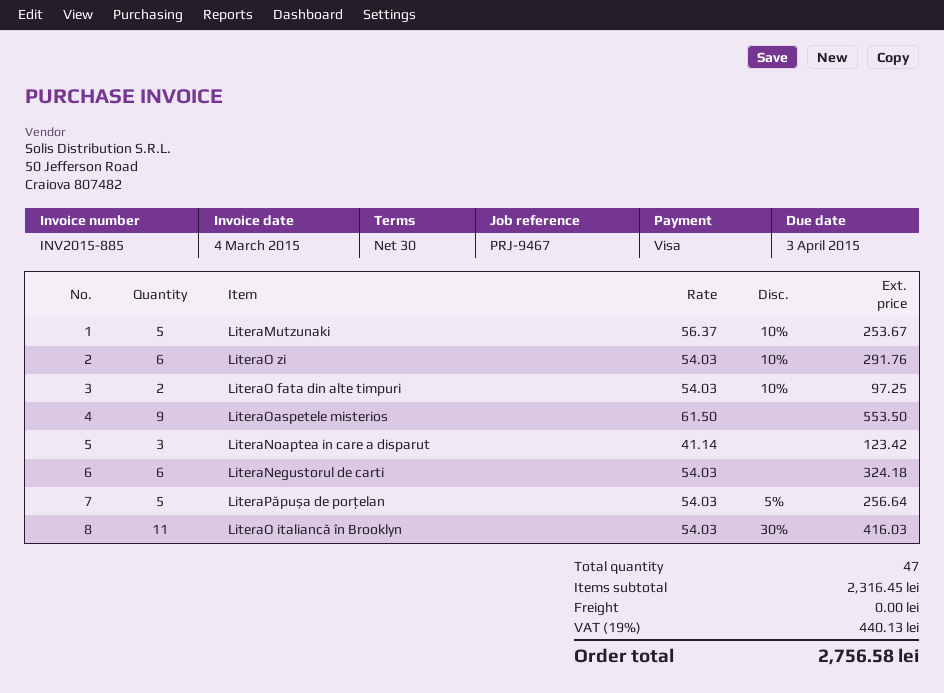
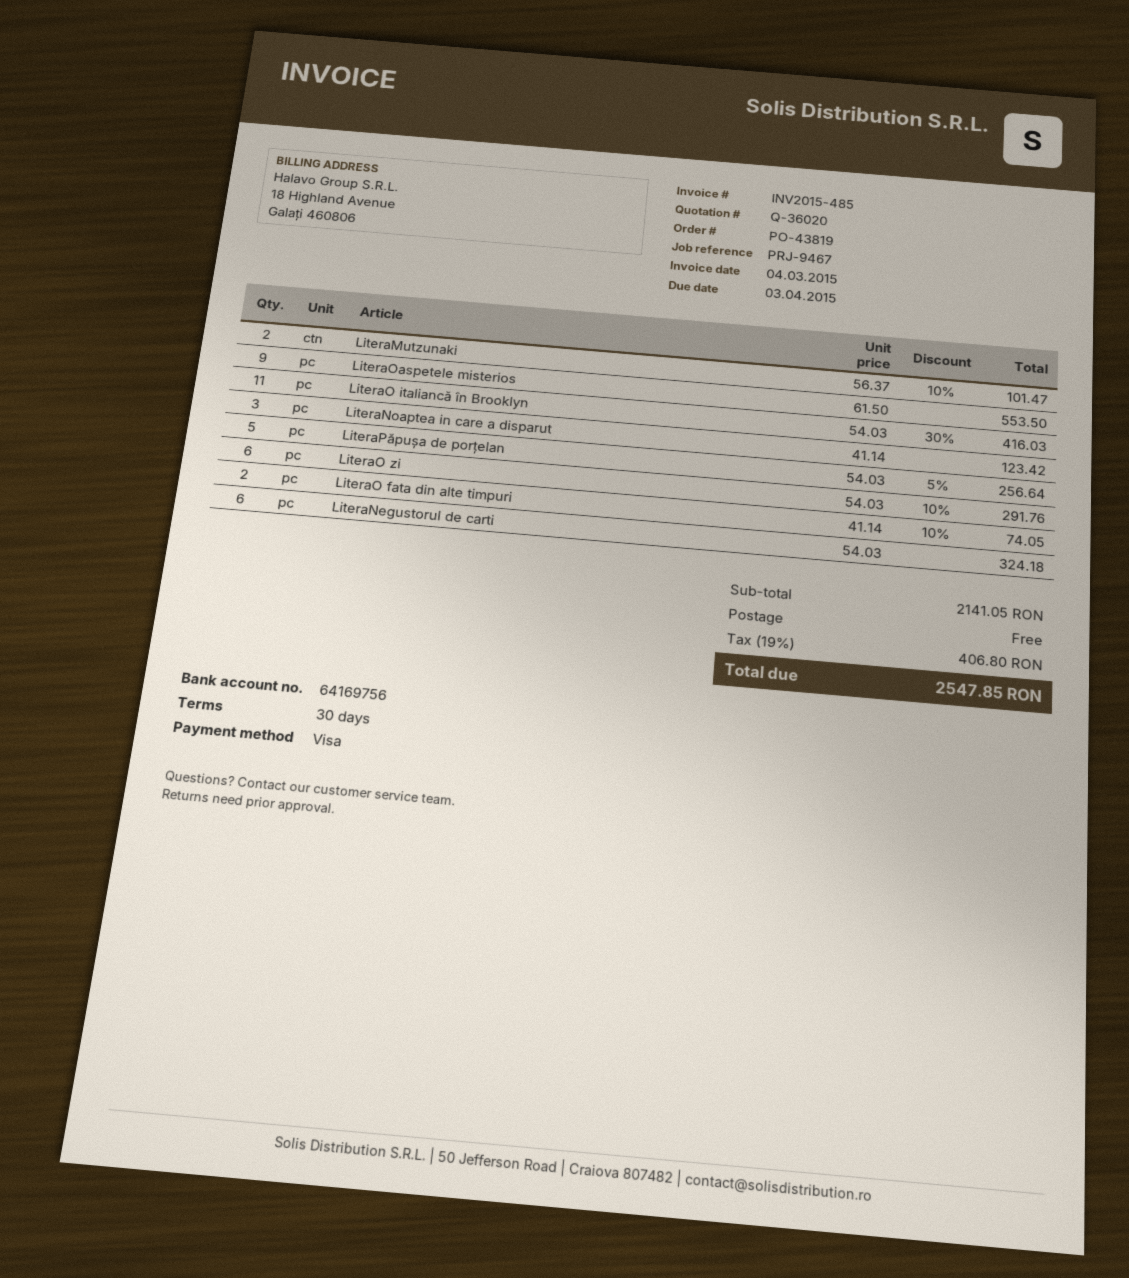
invoice number: INV2015-885 -> INV2015-485
LiteraMutzunaki: 5 x 56.37 - 10% = 253.67 -> 2 x 56.37 - 10% = 101.47
LiteraO fata din alte timpuri: 2 x 54.03 - 10% = 97.25 -> 2 x 41.14 - 10% = 74.05
subtotal: 2316.45 -> 2141.05
tax: 19% = 440.13 -> 19% = 406.80
total: 2756.58 -> 2547.85

